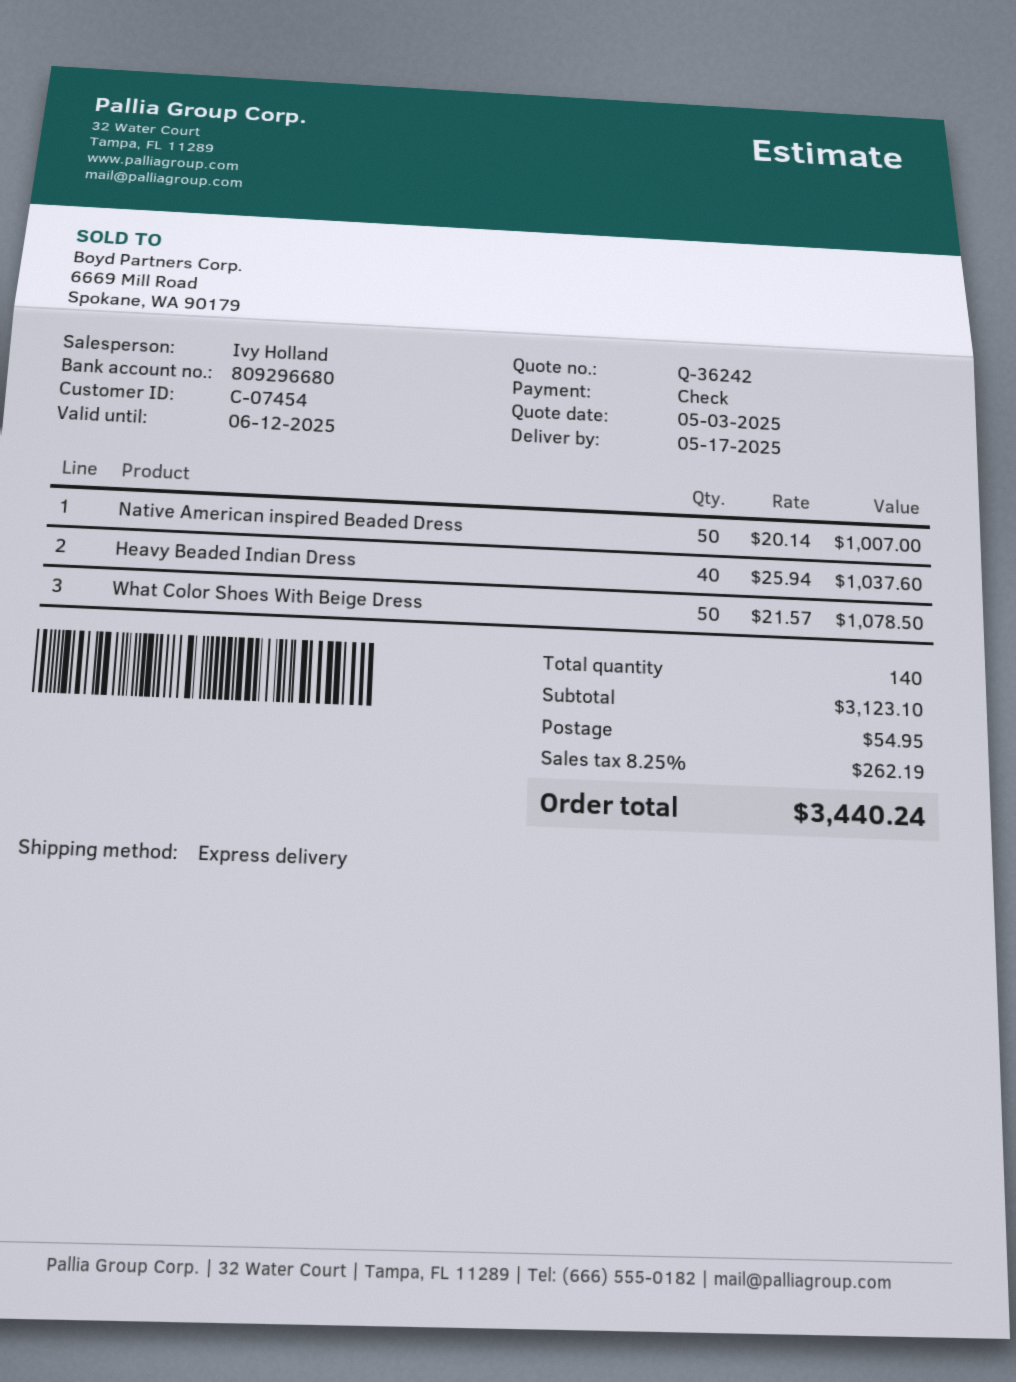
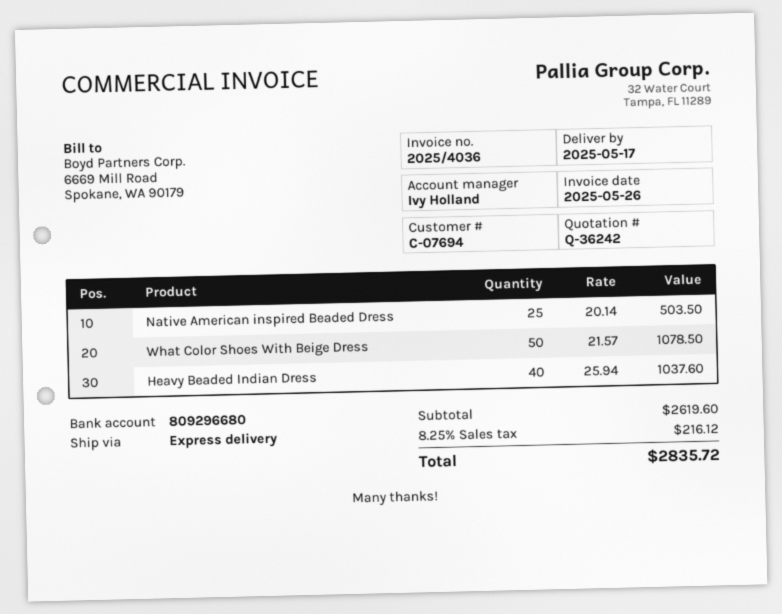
customer number: C-07454 -> C-07694
Native American inspired Beaded Dress: 50 x 20.14 = 1007.00 -> 25 x 20.14 = 503.50
subtotal: 3123.10 -> 2619.60
shipping: 54.95 -> none
tax: 8.25% = 262.19 -> 8.25% = 216.12
total: 3440.24 -> 2835.72

